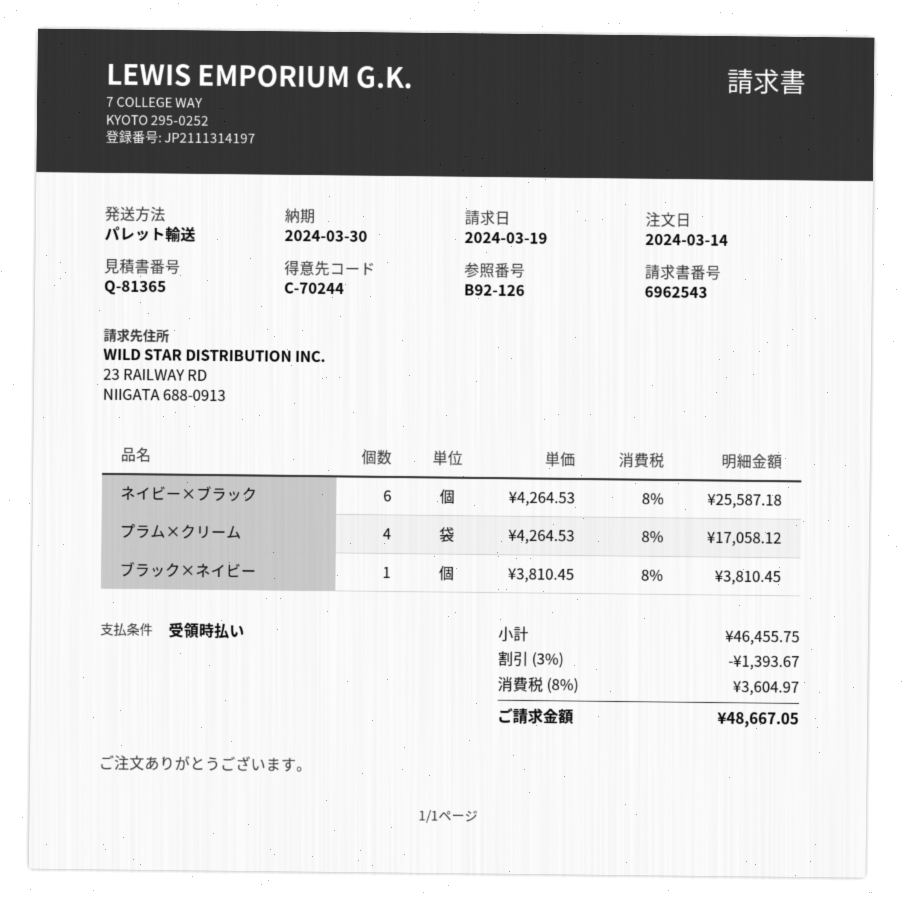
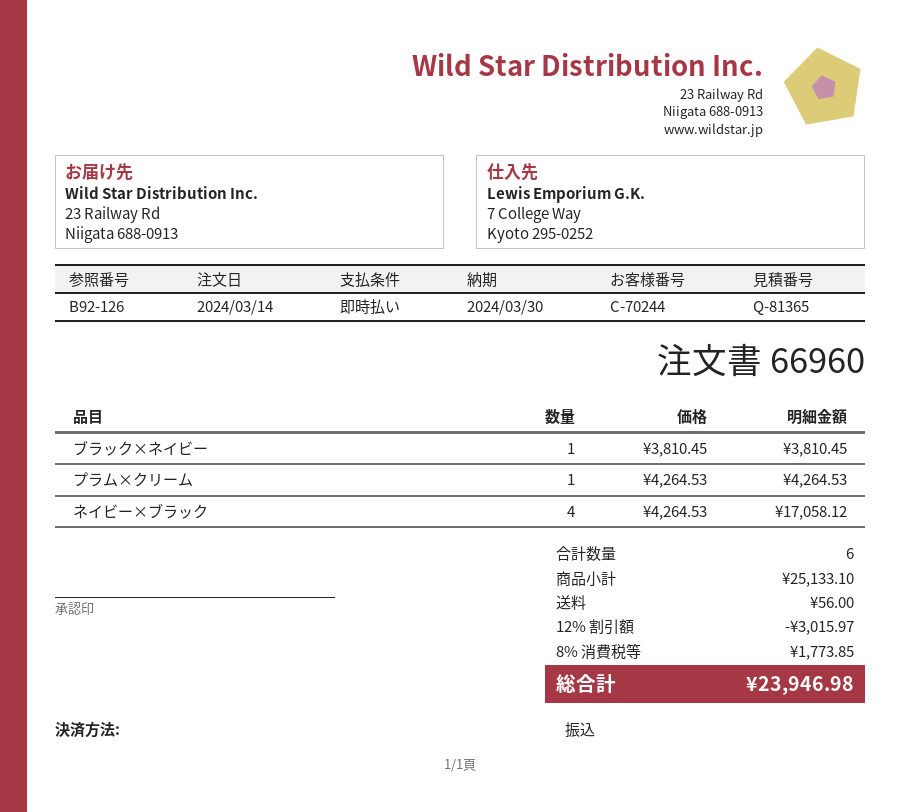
ネイビー×ブラック: 6 x 4264.53 = 25587.18 -> 4 x 4264.53 = 17058.12
プラム×クリーム: 4 x 4264.53 = 17058.12 -> 1 x 4264.53 = 4264.53
subtotal: 46455.75 -> 25133.10
discount: 3% = 1393.67 -> 12% = 3015.97
shipping: none -> 56.00
tax: 8% = 3604.97 -> 8% = 1773.85
total: 48667.05 -> 23946.98

